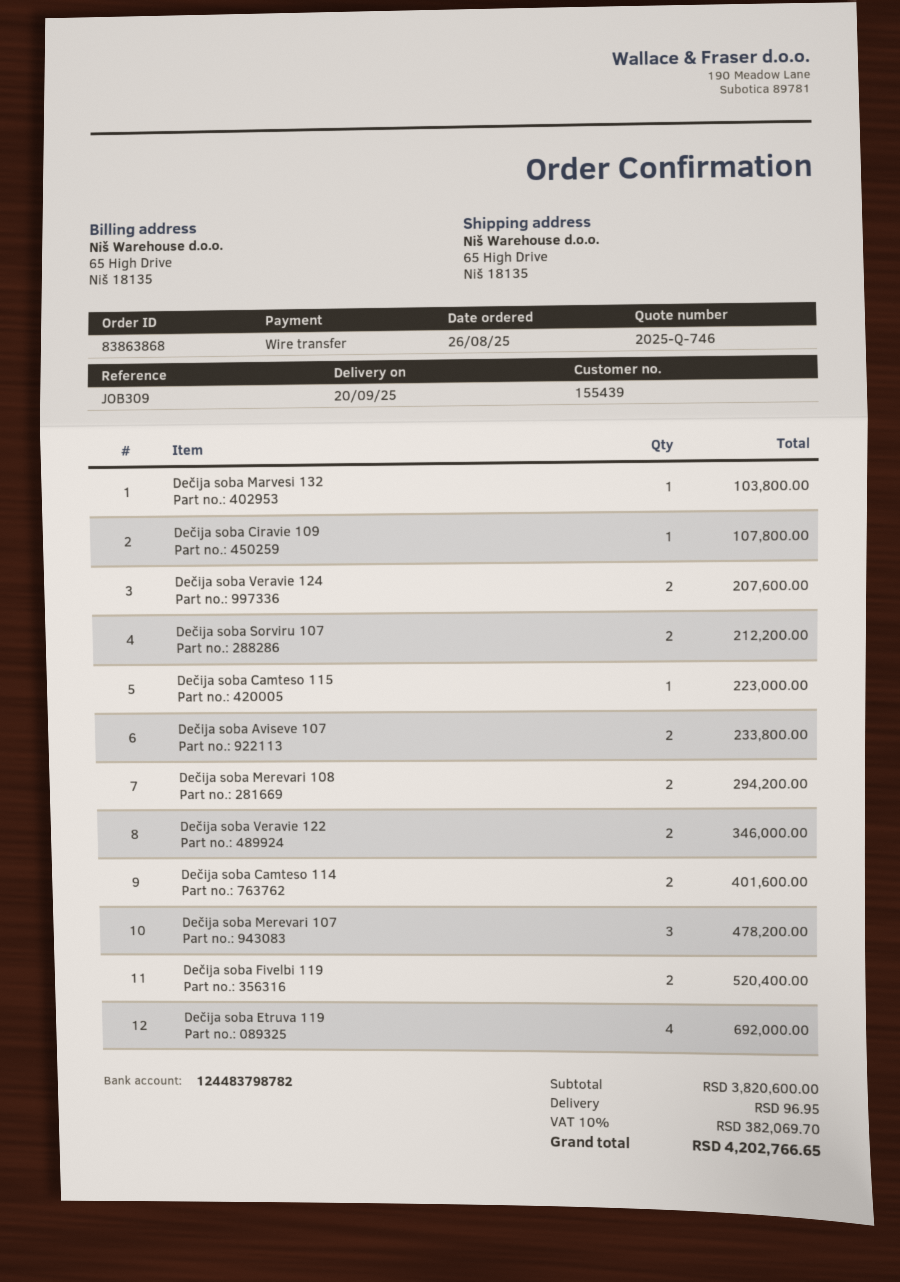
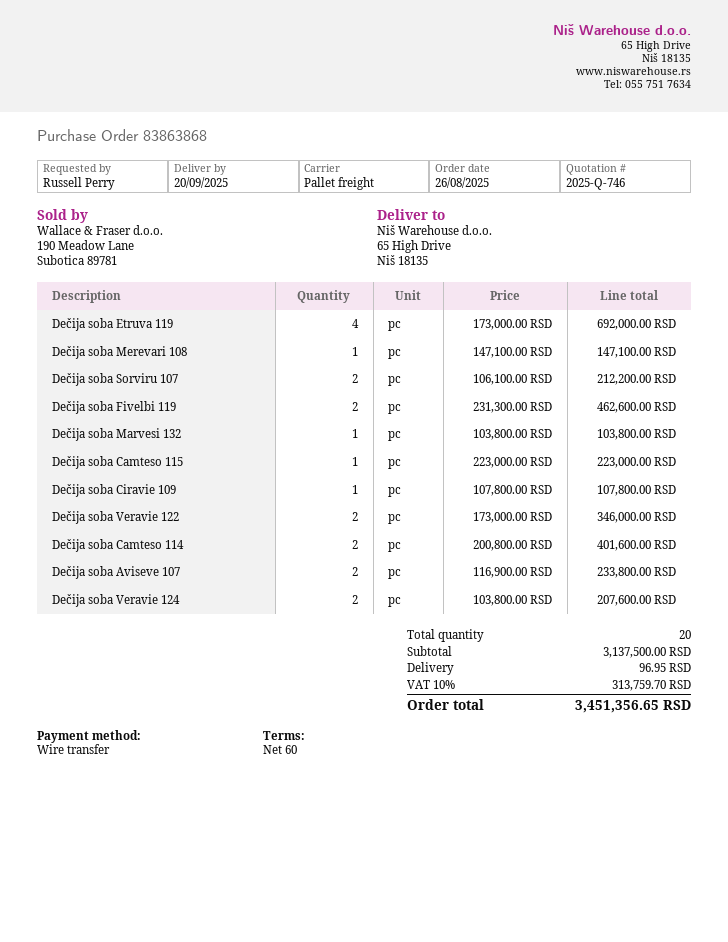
Dečija soba Merevari 108: 2 for 294200.00 -> 1 for 147100.00
Dečija soba Merevari 107: 3 for 478200.00 -> none
Dečija soba Fivelbi 119: 2 for 520400.00 -> 2 for 462600.00
subtotal: 3820600.00 -> 3137500.00
tax: 10% = 382069.70 -> 10% = 313759.70
total: 4202766.65 -> 3451356.65

